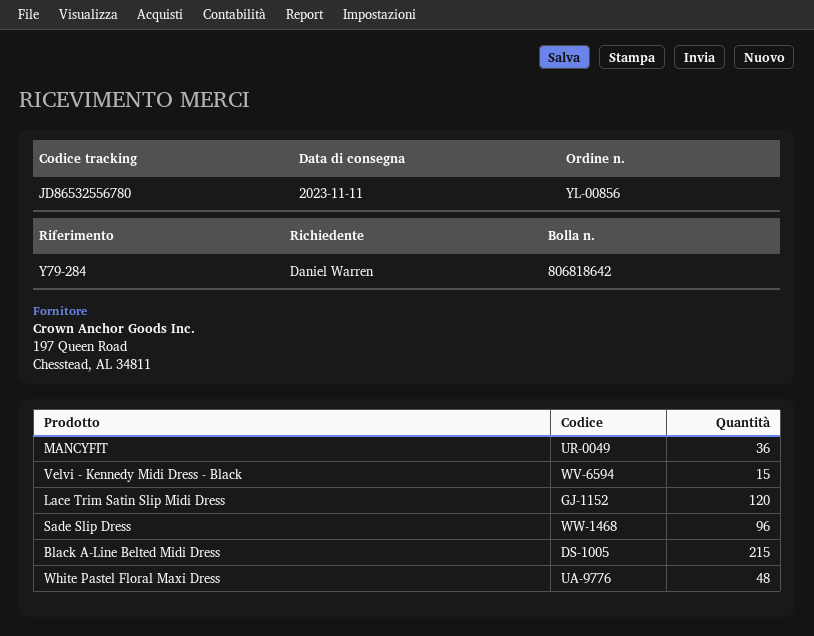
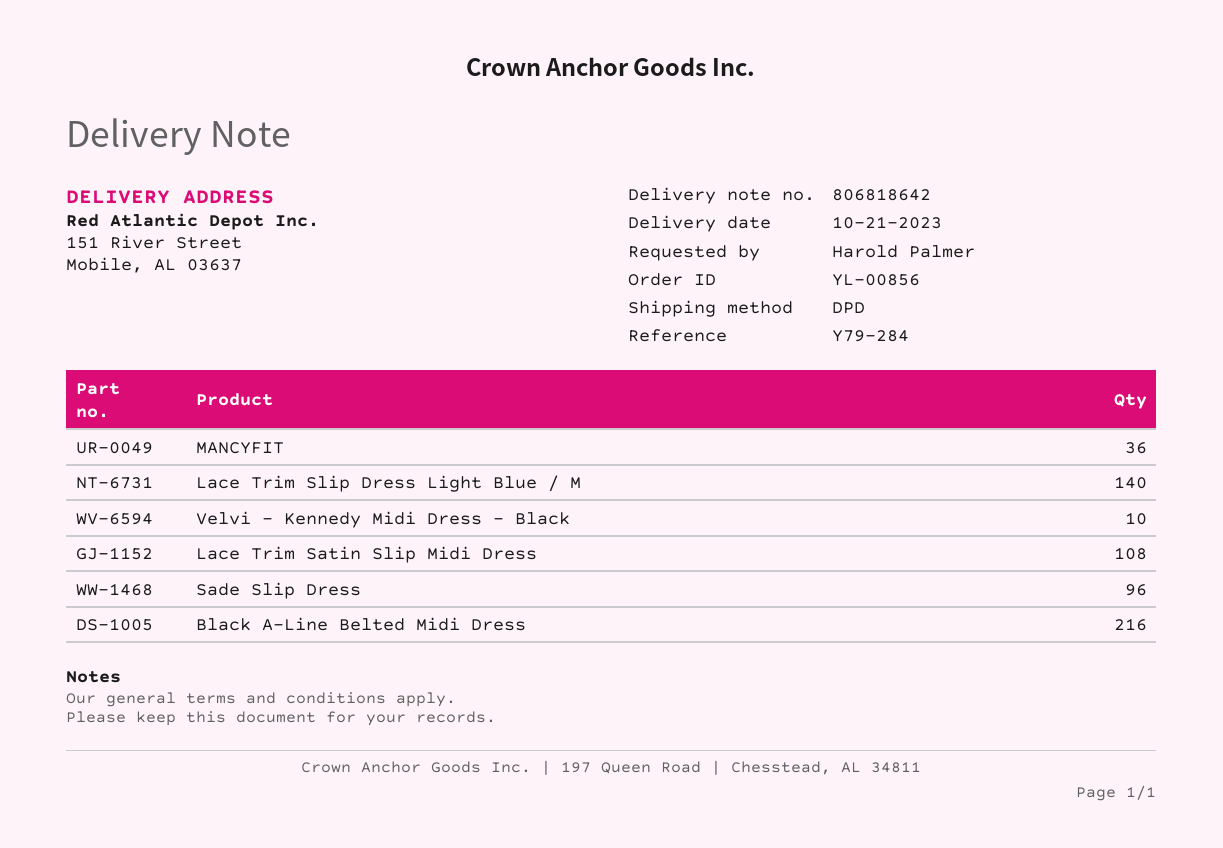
delivery date: 2023-11-11 -> 2023-10-21
ordered by: Daniel Warren -> Harold Palmer
Velvi - Kennedy Midi Dress - Black: 15 -> 10
Lace Trim Satin Slip Midi Dress: 120 -> 108
Black A-Line Belted Midi Dress: 215 -> 216
White Pastel Floral Maxi Dress: 48 -> none
Lace Trim Slip Dress Light Blue / M: none -> 140

